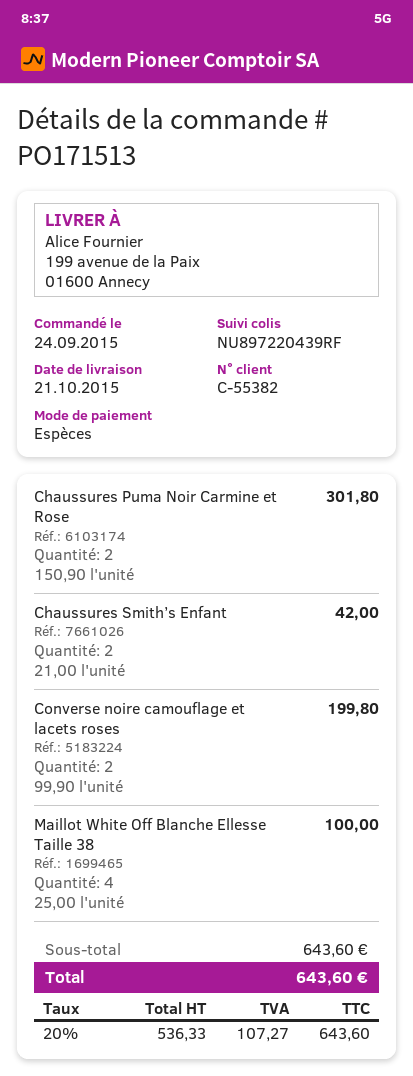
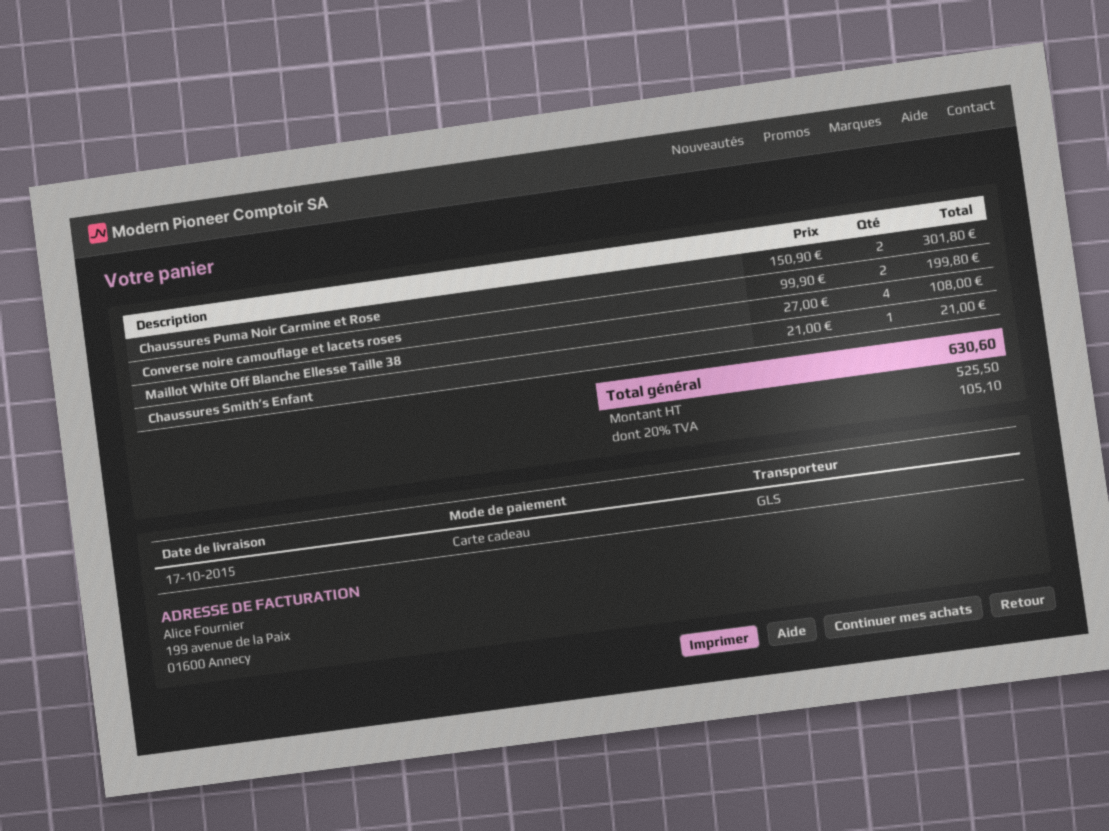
delivery date: 2015-10-21 -> 2015-10-17
payment method: cash -> gift card
Chaussures Smith’s Enfant: 2 x 21.00 = 42.00 -> 1 x 21.00 = 21.00
Maillot White Off Blanche Ellesse Taille 38: 4 x 25.00 = 100.00 -> 4 x 27.00 = 108.00
net: 536.33 -> 525.50
tax: 20% = 107.27 -> 20% = 105.10
total: 643.60 -> 630.60

